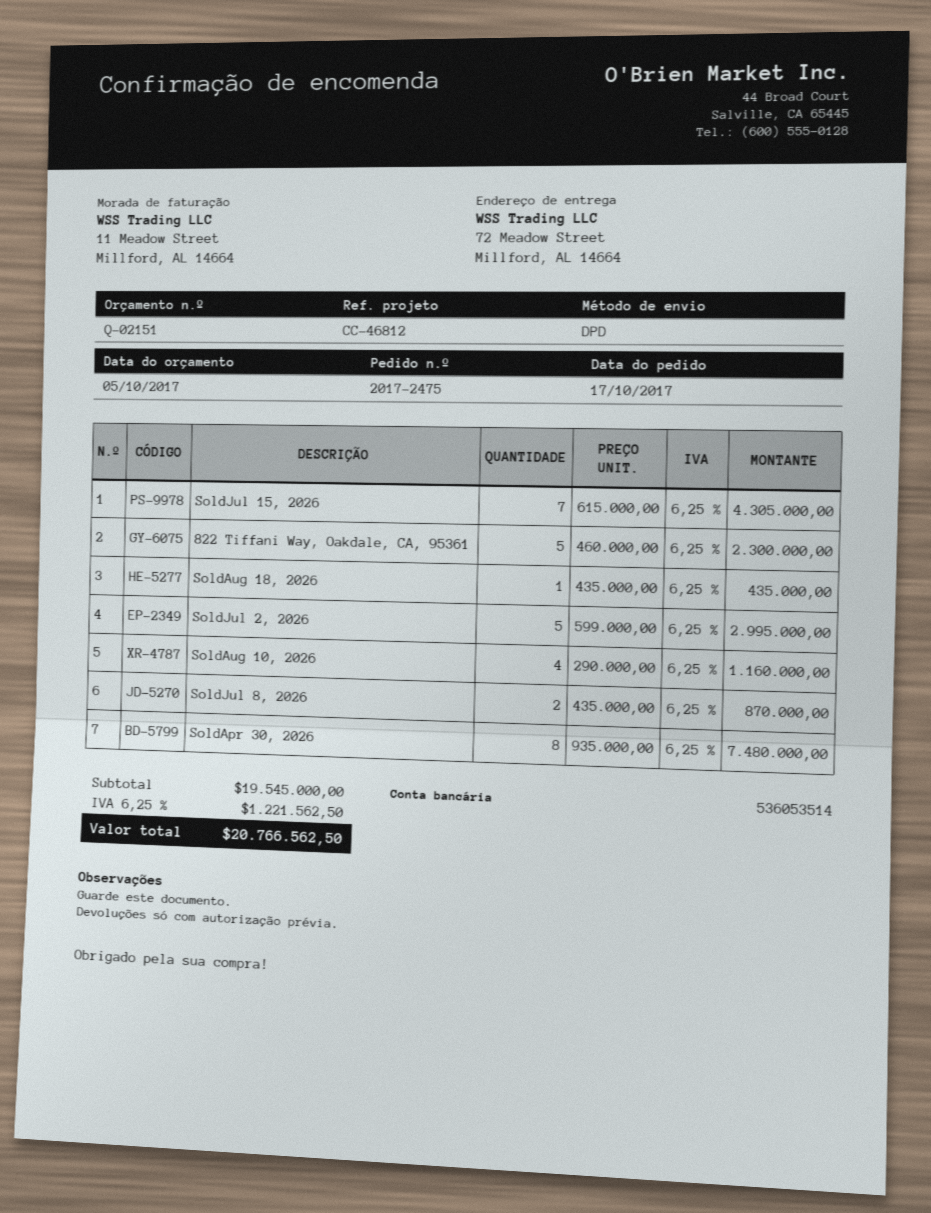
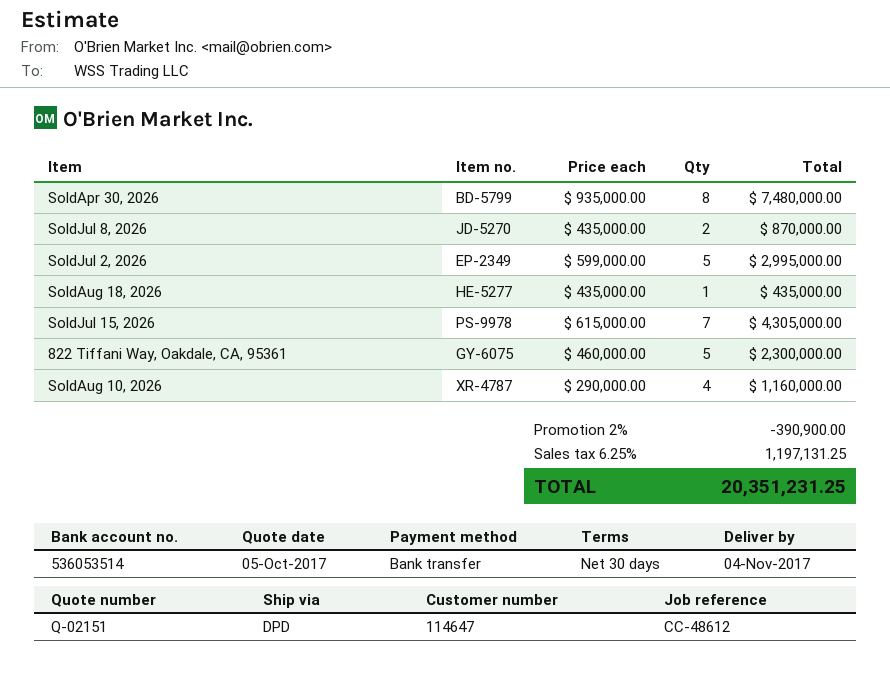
reference: CC-46812 -> CC-48612
discount: none -> 2% = 390900.00
tax: 6.25% = 1221562.50 -> 6.25% = 1197131.25
total: 20766562.50 -> 20351231.25

